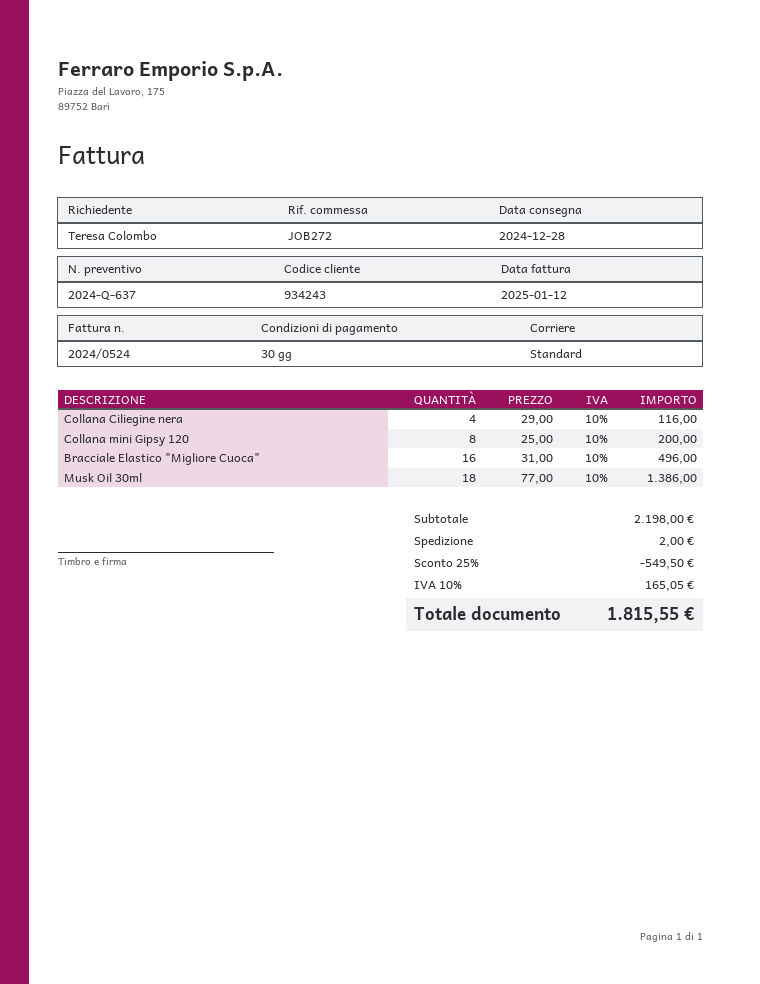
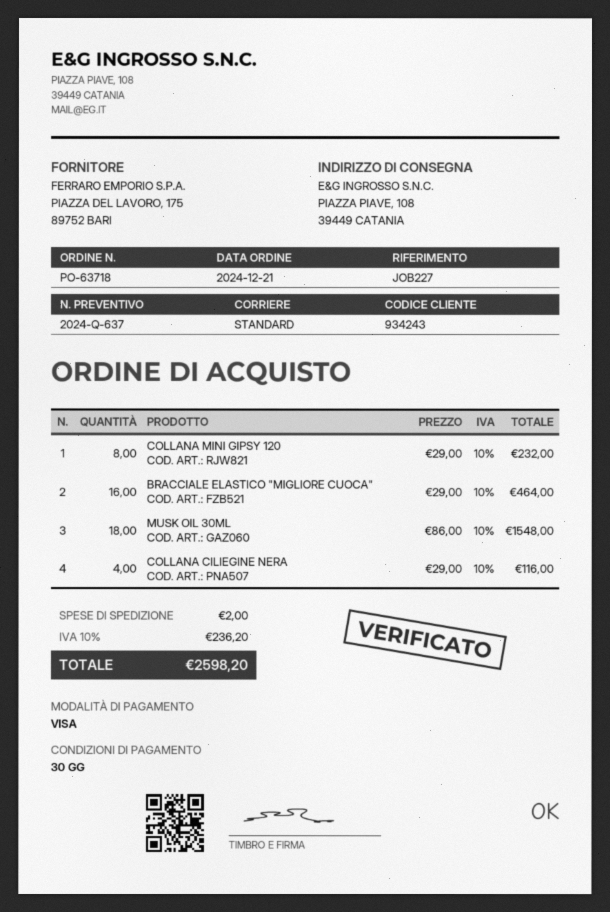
reference: JOB272 -> JOB227
Collana mini Gipsy 120: 8 x 25.00 = 200.00 -> 8 x 29.00 = 232.00
Bracciale Elastico "Migliore Cuoca": 16 x 31.00 = 496.00 -> 16 x 29.00 = 464.00
Musk Oil 30ml: 18 x 77.00 = 1386.00 -> 18 x 86.00 = 1548.00
discount: 25% = 549.50 -> none
tax: 10% = 165.05 -> 10% = 236.20
total: 1815.55 -> 2598.20

